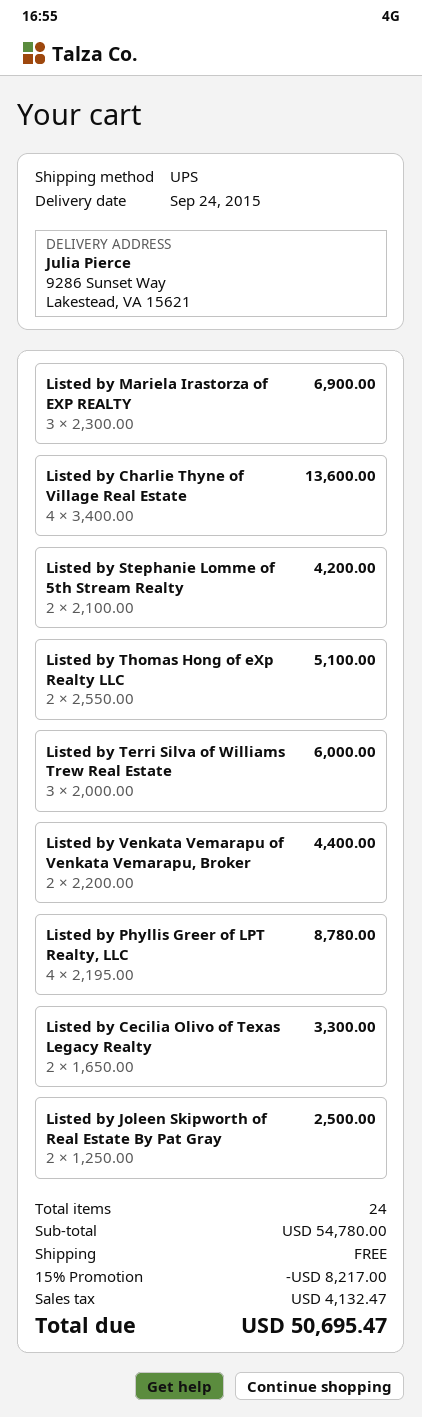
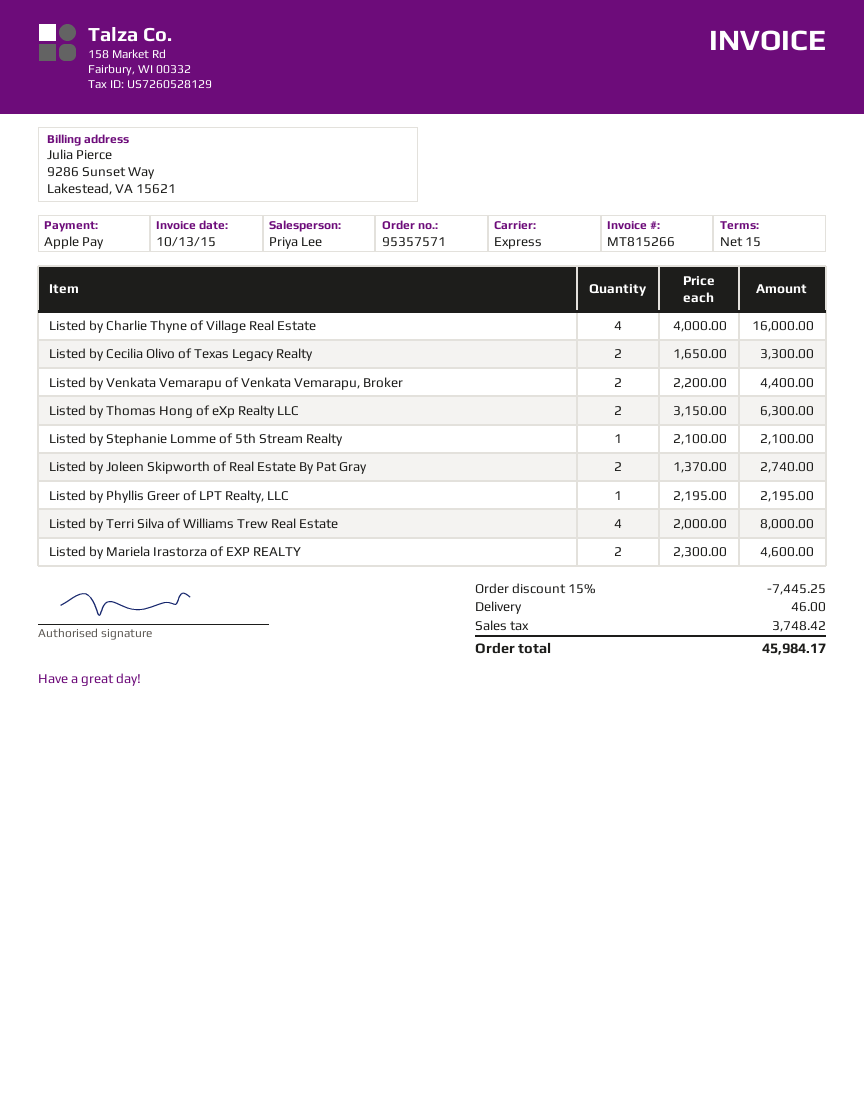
shipping method: UPS -> express
Listed by Mariela Irastorza of EXP REALTY: 3 x 2300.00 = 6900.00 -> 2 x 2300.00 = 4600.00
Listed by Charlie Thyne of Village Real Estate: 4 x 3400.00 = 13600.00 -> 4 x 4000.00 = 16000.00
Listed by Stephanie Lomme of 5th Stream Realty: 2 x 2100.00 = 4200.00 -> 1 x 2100.00 = 2100.00
Listed by Thomas Hong of eXp Realty LLC: 2 x 2550.00 = 5100.00 -> 2 x 3150.00 = 6300.00
Listed by Terri Silva of Williams Trew Real Estate: 3 x 2000.00 = 6000.00 -> 4 x 2000.00 = 8000.00
Listed by Phyllis Greer of LPT Realty, LLC: 4 x 2195.00 = 8780.00 -> 1 x 2195.00 = 2195.00
Listed by Joleen Skipworth of Real Estate By Pat Gray: 2 x 1250.00 = 2500.00 -> 2 x 1370.00 = 2740.00
discount: 15% = 8217.00 -> 15% = 7445.25
shipping: 0.00 -> 46.00
tax: 4132.47 -> 3748.42
total: 50695.47 -> 45984.17

